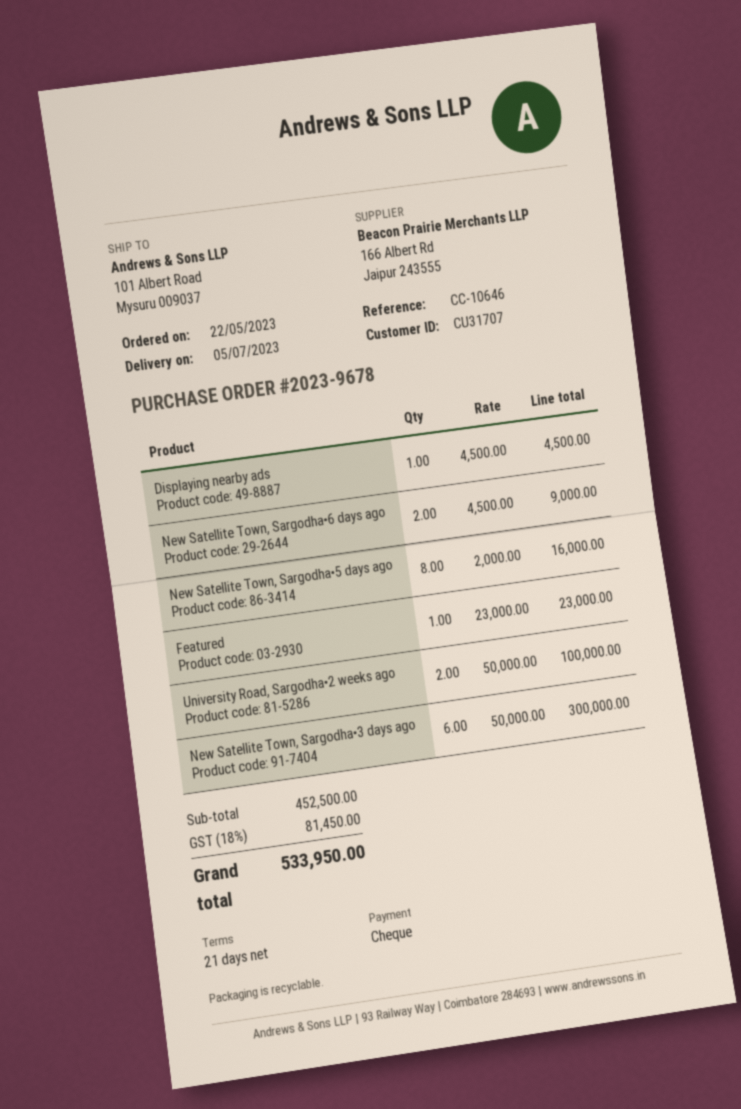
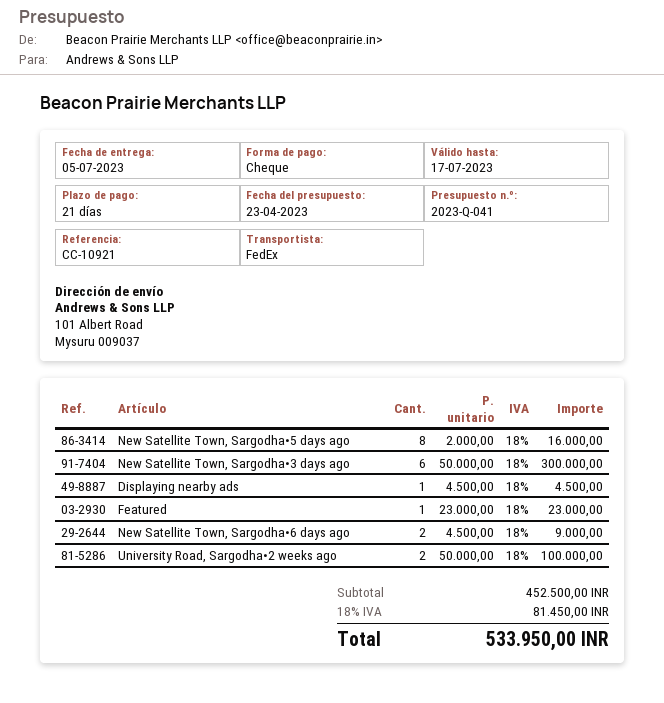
reference: CC-10646 -> CC-10921

